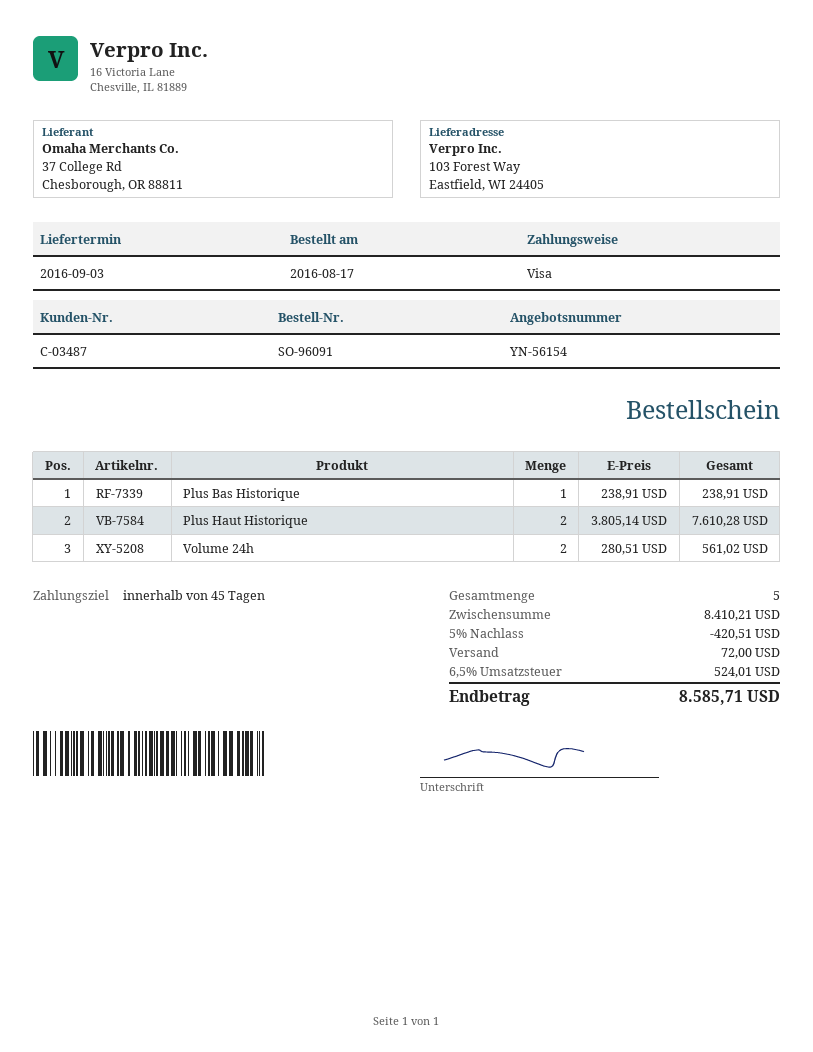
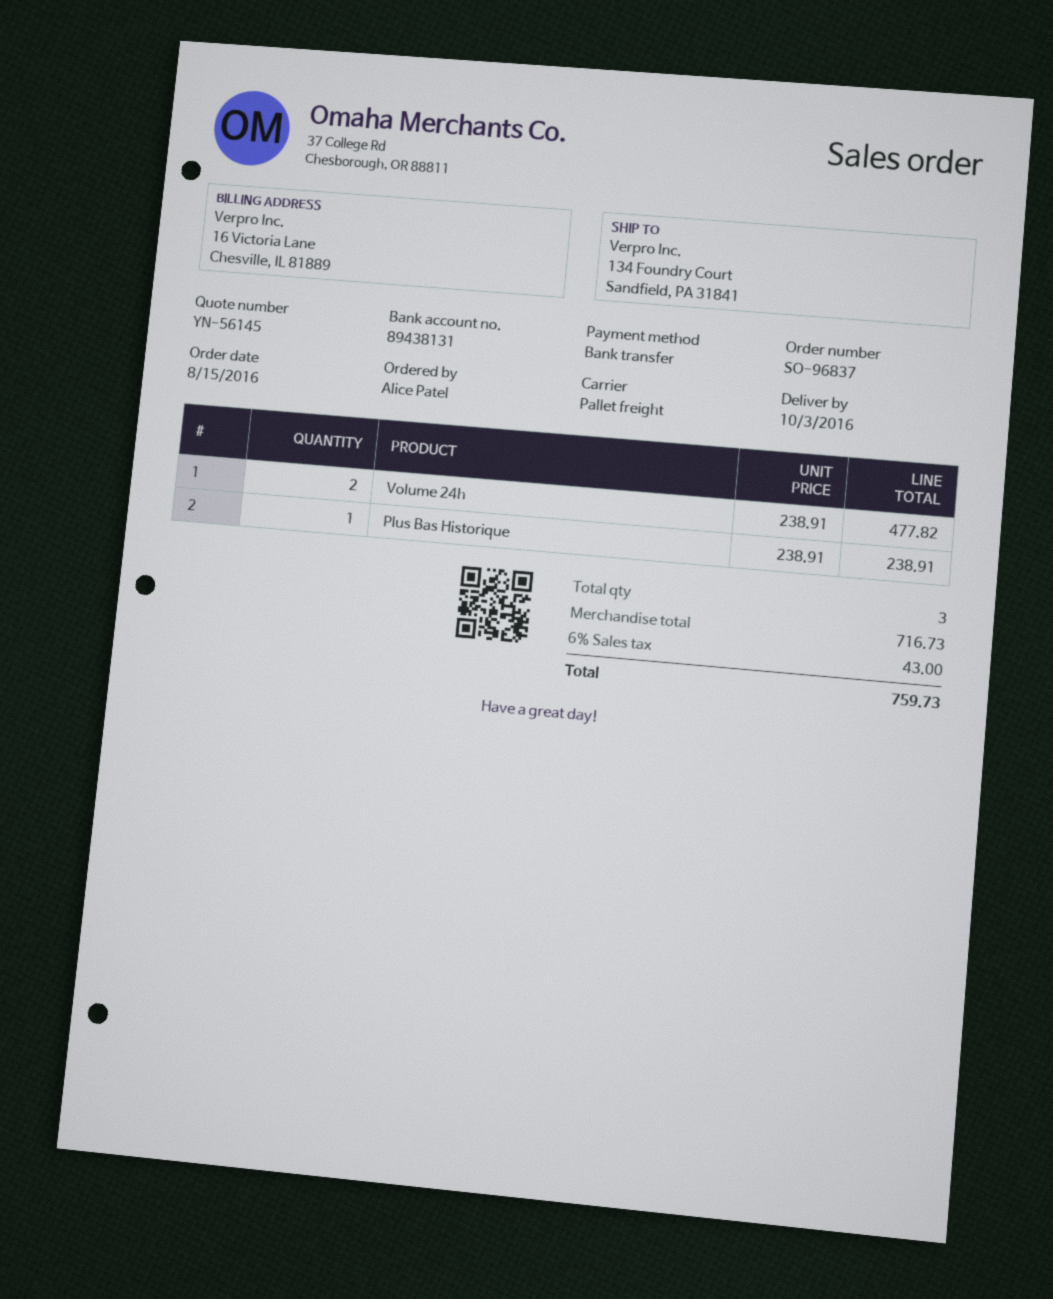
quote number: YN-56154 -> YN-56145
order number: SO-96091 -> SO-96837
order date: 2016-08-17 -> 2016-08-15
delivery date: 2016-09-03 -> 2016-10-03
payment method: Visa -> bank transfer
ship to: 103 Forest Way, Eastfield, WI 24405 -> 134 Foundry Court, Sandfield, PA 31841
Plus Haut Historique: 2 x 3805.14 = 7610.28 -> none
Volume 24h: 2 x 280.51 = 561.02 -> 2 x 238.91 = 477.82
total quantity: 5 -> 3
subtotal: 8410.21 -> 716.73
discount: 5% = 420.51 -> none
shipping: 72.00 -> none
tax: 6.5% = 524.01 -> 6% = 43.00
total: 8585.71 -> 759.73

